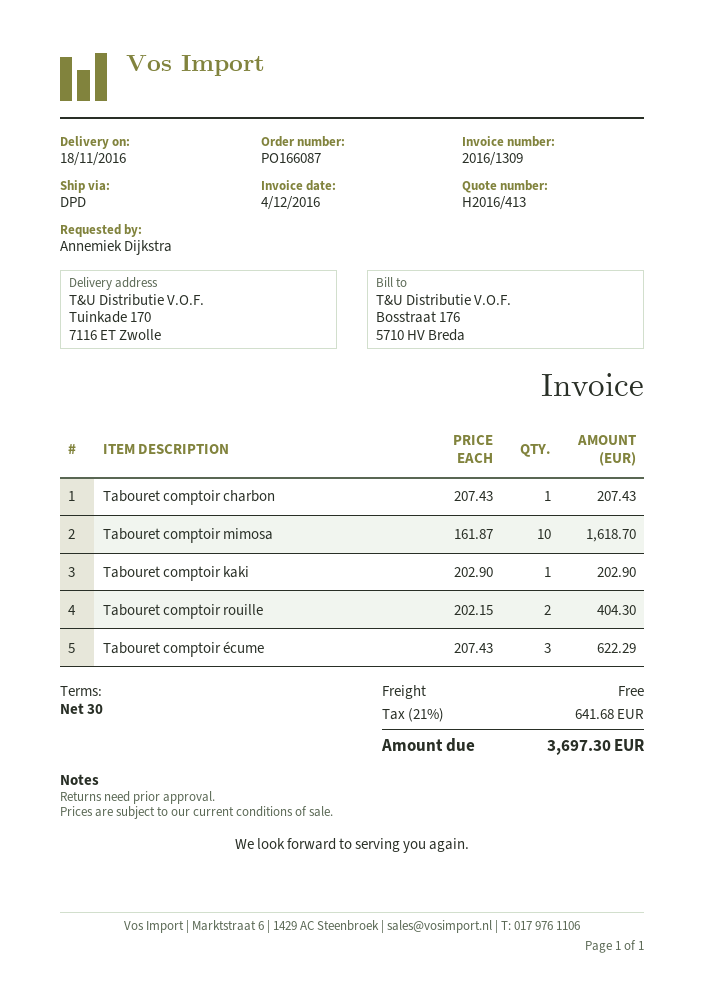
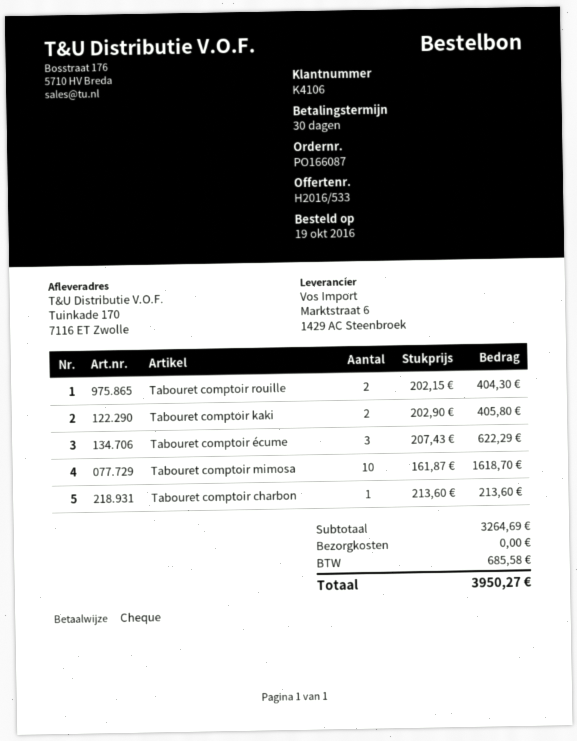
quote number: H2016/413 -> H2016/533
Tabouret comptoir charbon: 1 x 207.43 = 207.43 -> 1 x 213.60 = 213.60
Tabouret comptoir kaki: 1 x 202.90 = 202.90 -> 2 x 202.90 = 405.80
tax: 641.68 -> 685.58
total: 3697.30 -> 3950.27

